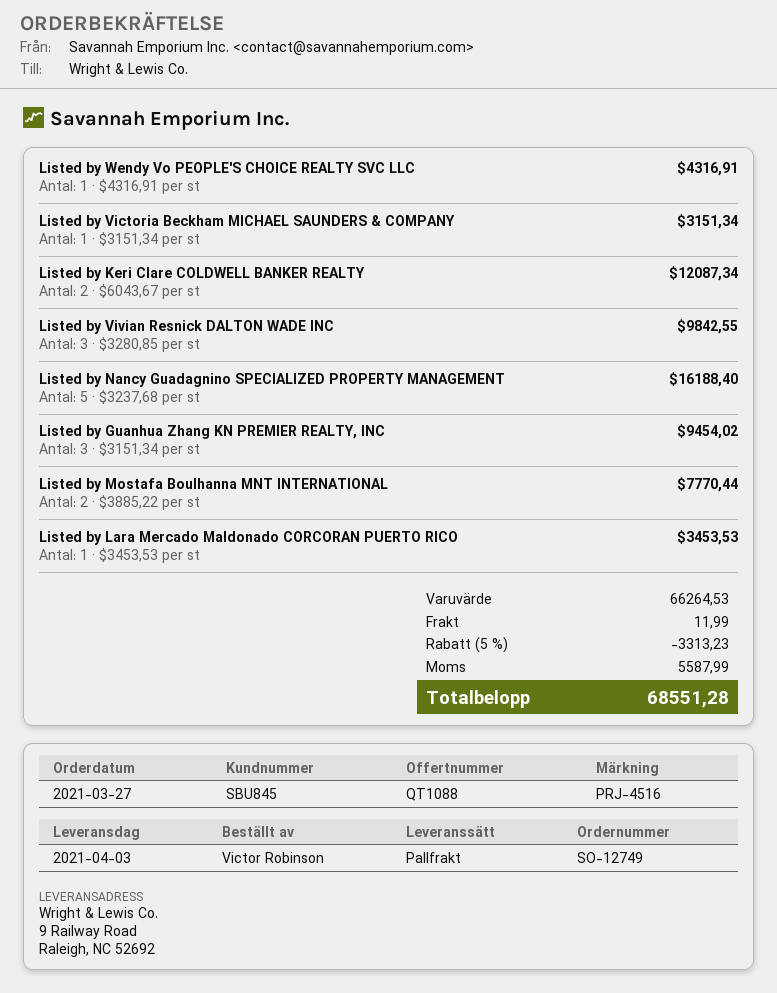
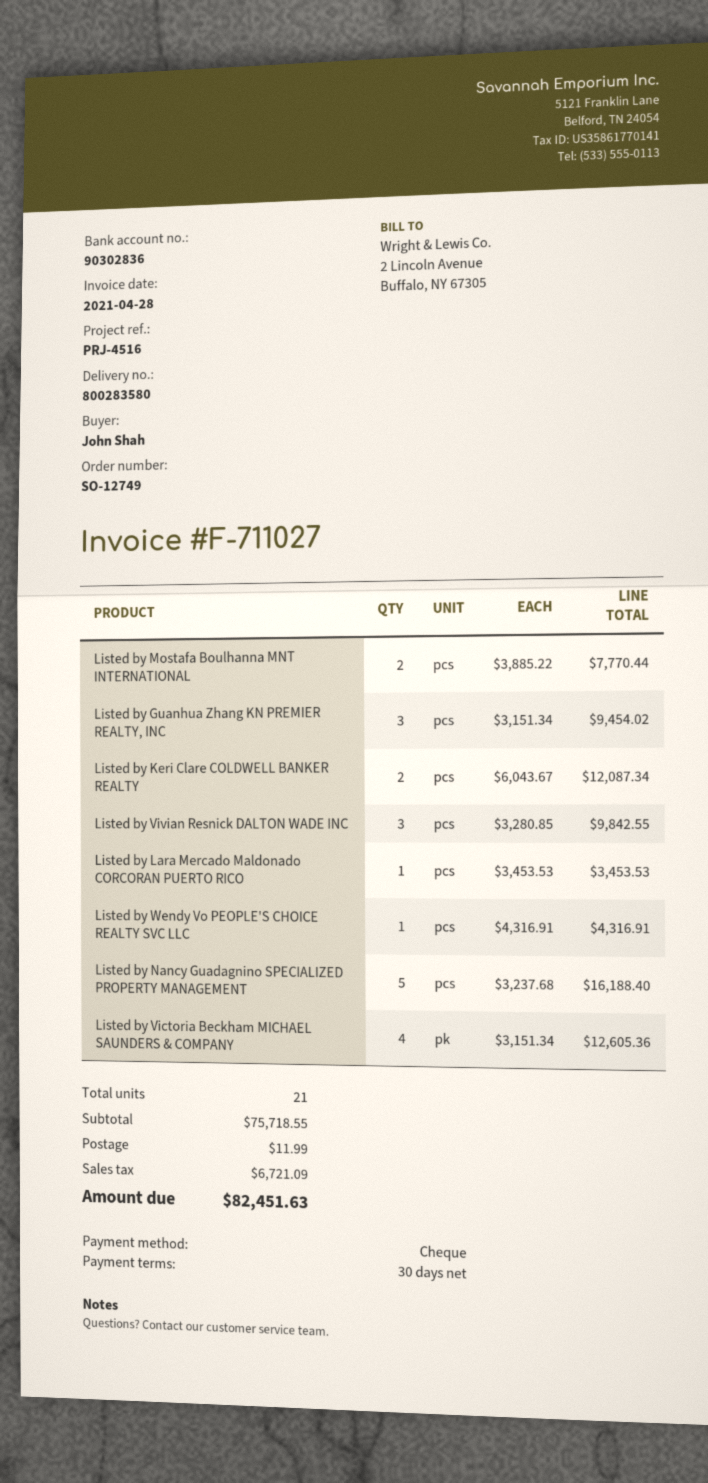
ordered by: Victor Robinson -> John Shah
Listed by Victoria Beckham MICHAEL SAUNDERS & COMPANY: 1 x 3151.34 = 3151.34 -> 4 x 3151.34 = 12605.36
subtotal: 66264.53 -> 75718.55
discount: 5% = 3313.23 -> none
tax: 5587.99 -> 6721.09
total: 68551.28 -> 82451.63

